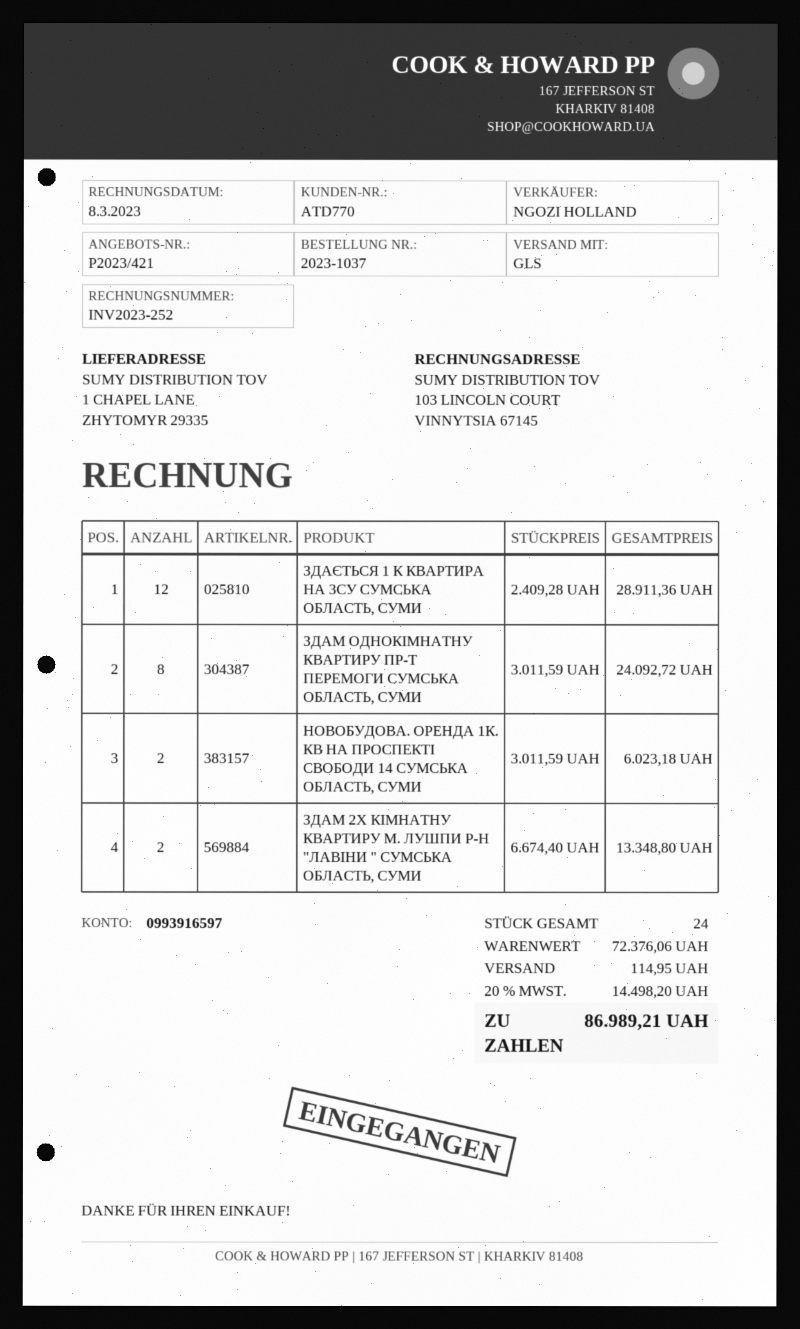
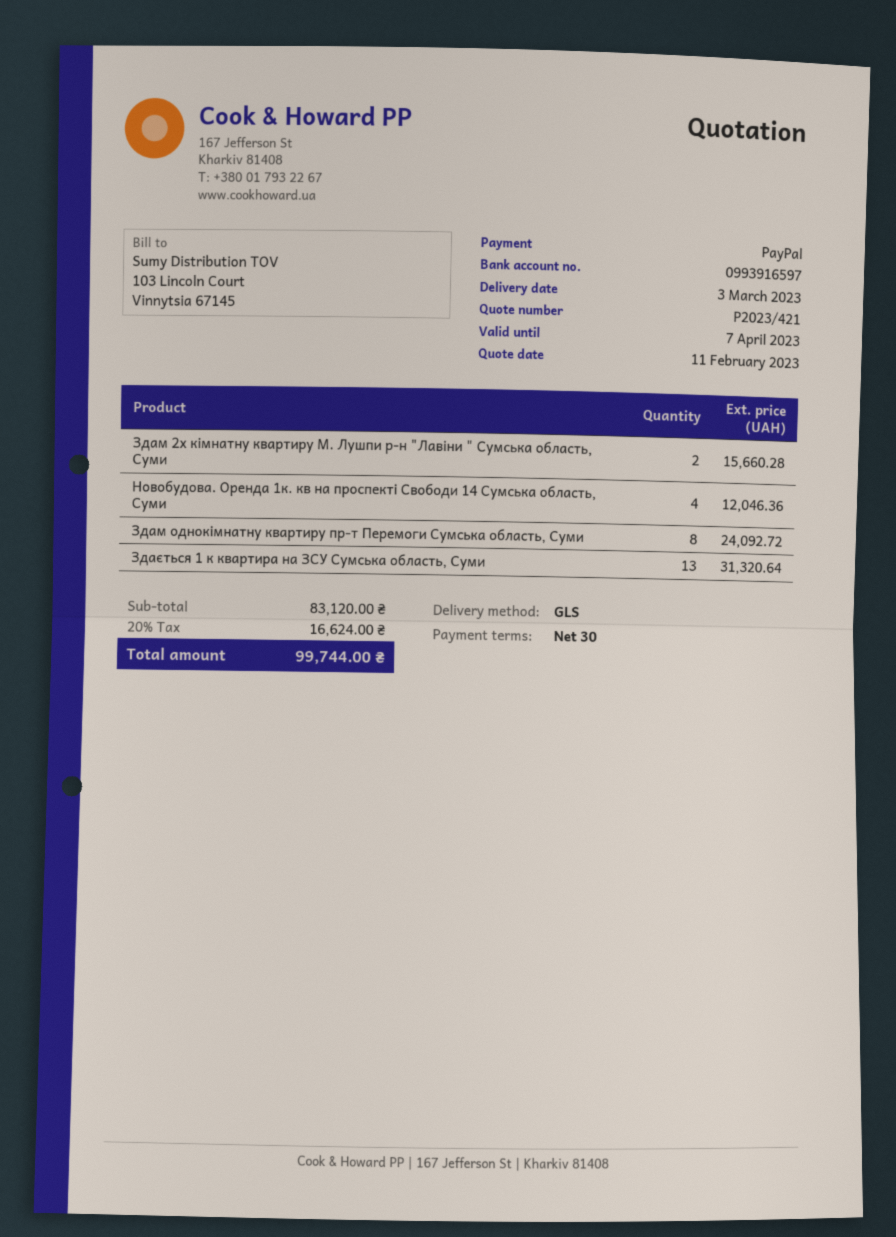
ЗДАЄТЬСЯ 1 К КВАРТИРА НА ЗСУ СУМСЬКА ОБЛАСТЬ, СУМИ: 12 for 28911.36 -> 13 for 31320.64
НОВОБУДОВА. ОРЕНДА 1К. КВ НА ПРОСПЕКТІ СВОБОДИ 14 СУМСЬКА ОБЛАСТЬ, СУМИ: 2 for 6023.18 -> 4 for 12046.36
ЗДАМ 2Х КІМНАТНУ КВАРТИРУ М. ЛУШПИ Р-Н "ЛАВІНИ " СУМСЬКА ОБЛАСТЬ, СУМИ: 2 for 13348.80 -> 2 for 15660.28
subtotal: 72376.06 -> 83120.00
shipping: 114.95 -> none
tax: 20% = 14498.20 -> 20% = 16624.00
total: 86989.21 -> 99744.00

